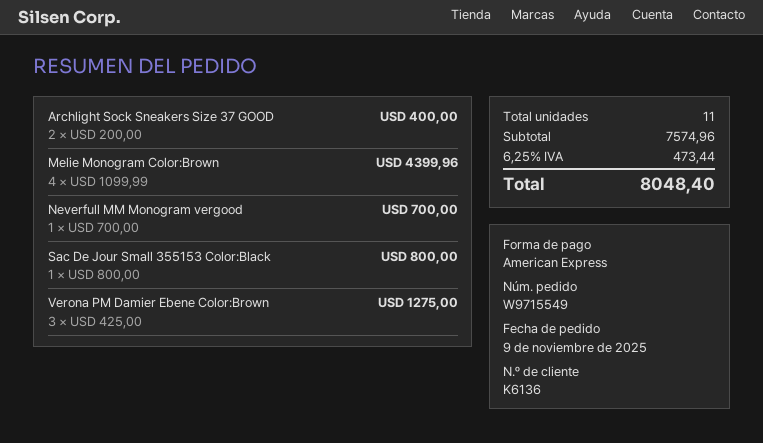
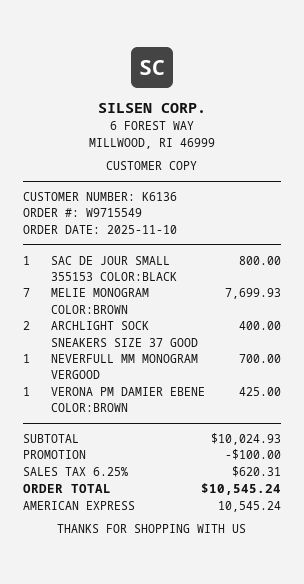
order date: 2025-11-09 -> 2025-11-10
Melie Monogram Color:Brown: 4 for 4399.96 -> 7 for 7699.93
Verona PM Damier Ebene Color:Brown: 3 for 1275.00 -> 1 for 425.00
subtotal: 7574.96 -> 10024.93
discount: none -> 100.00
tax: 6.25% = 473.44 -> 6.25% = 620.31
total: 8048.40 -> 10545.24

